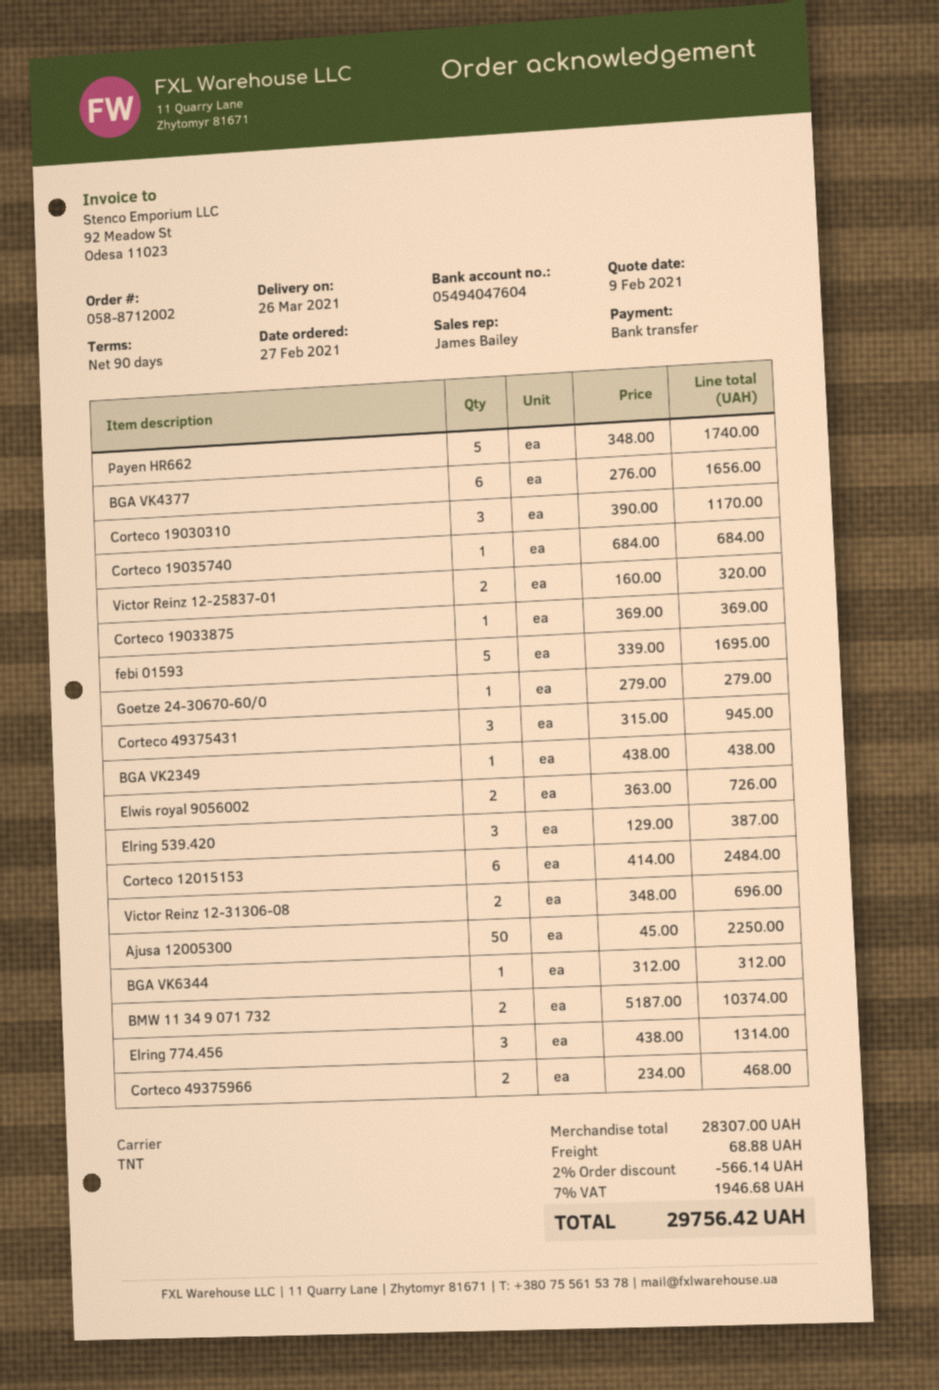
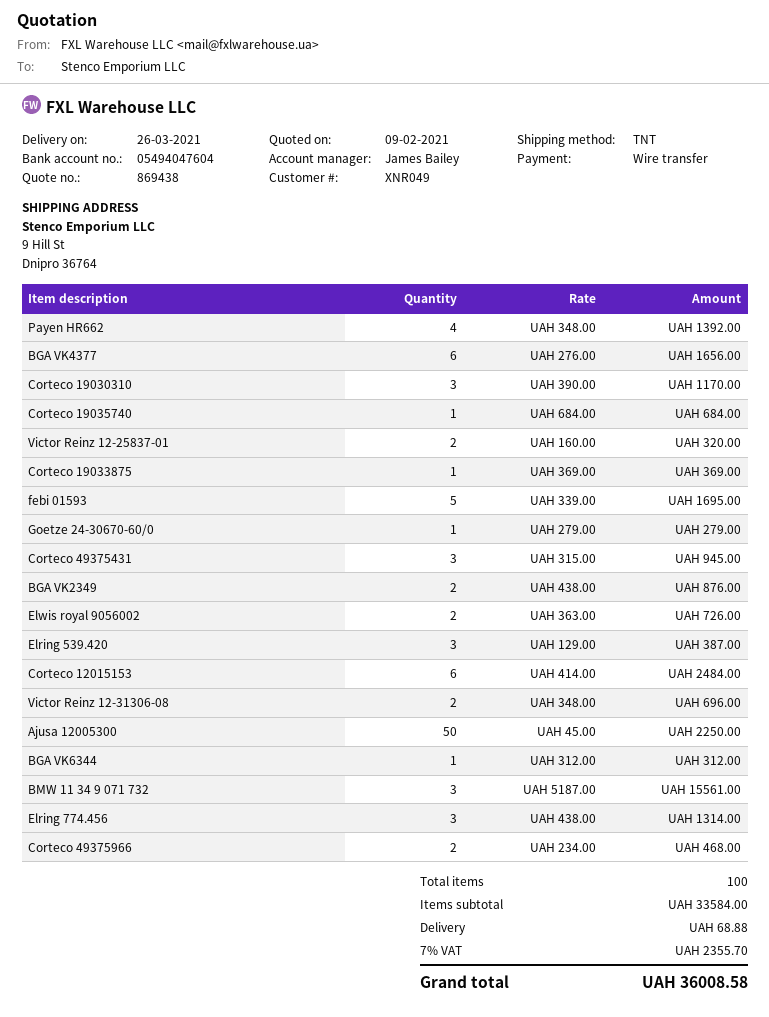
Payen HR662: 5 x 348.00 = 1740.00 -> 4 x 348.00 = 1392.00
BGA VK2349: 1 x 438.00 = 438.00 -> 2 x 438.00 = 876.00
BMW 11 34 9 071 732: 2 x 5187.00 = 10374.00 -> 3 x 5187.00 = 15561.00
subtotal: 28307.00 -> 33584.00
discount: 2% = 566.14 -> none
tax: 7% = 1946.68 -> 7% = 2355.70
total: 29756.42 -> 36008.58

